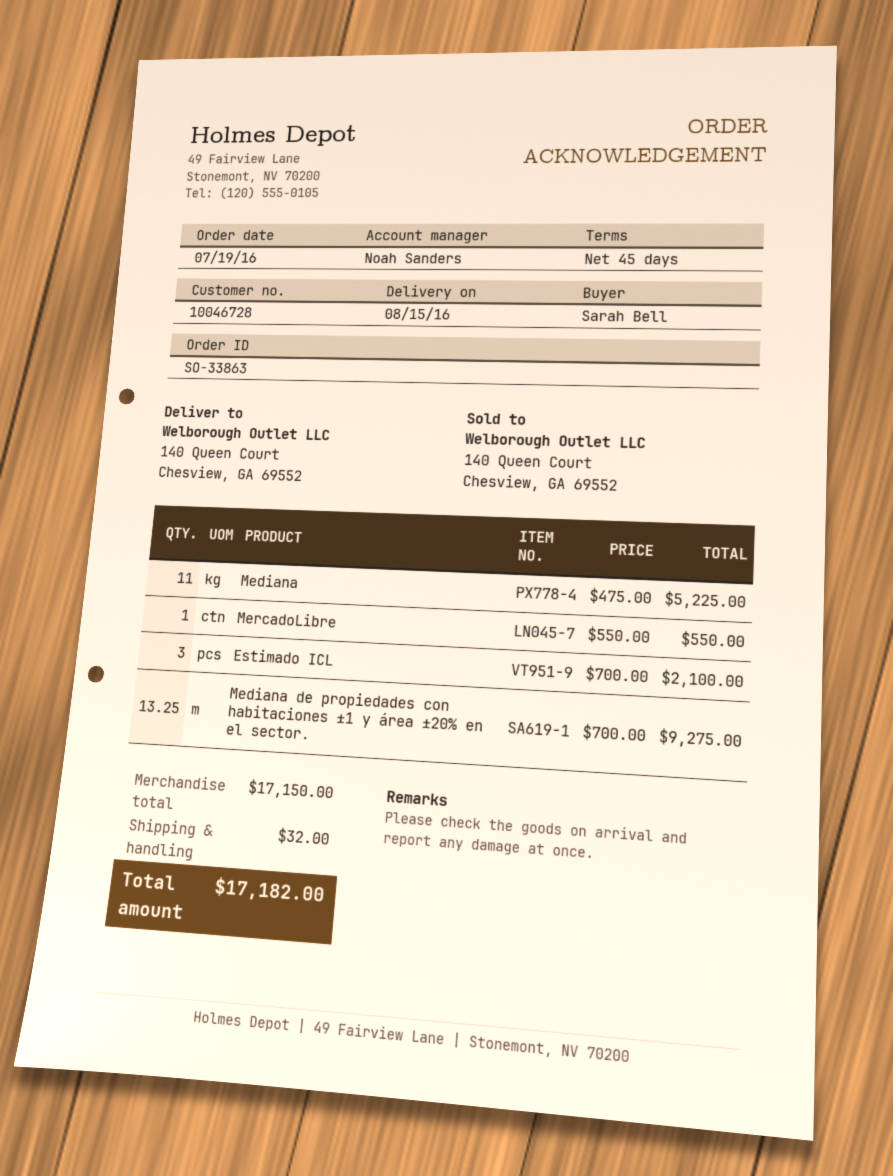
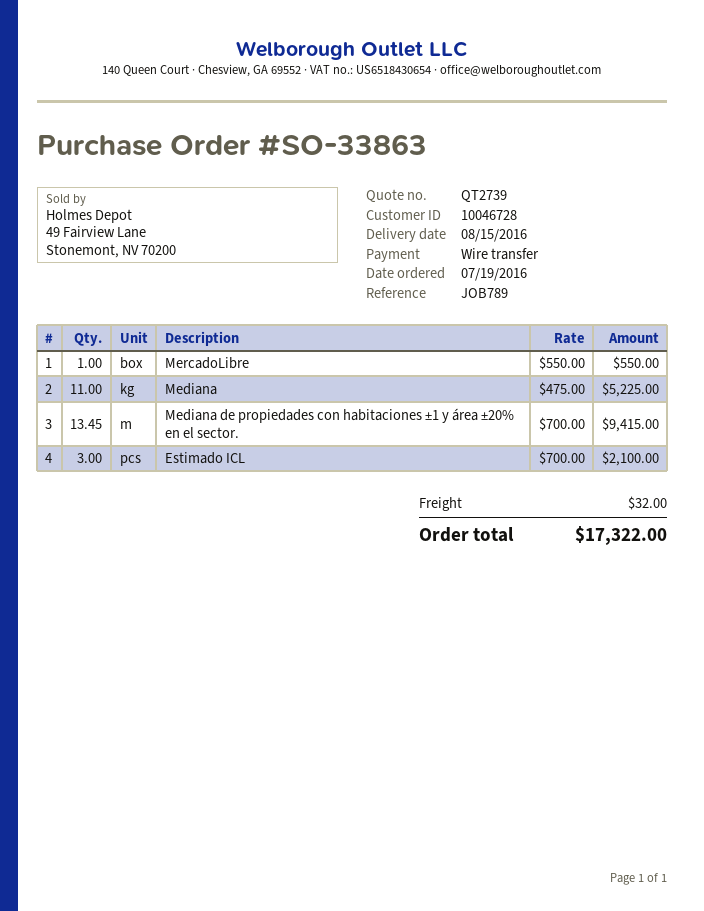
Mediana de propiedades con habitaciones ±1 y área ±20% en el sector.: 13.25 x 700.00 = 9275.00 -> 13.45 x 700.00 = 9415.00
total: 17182.00 -> 17322.00

